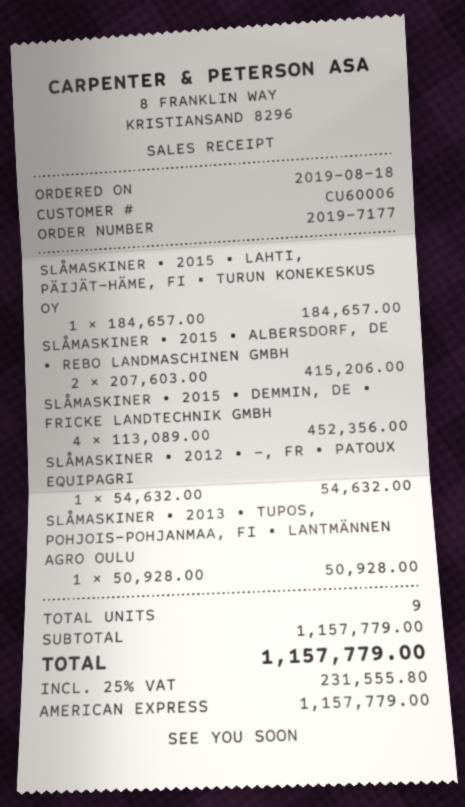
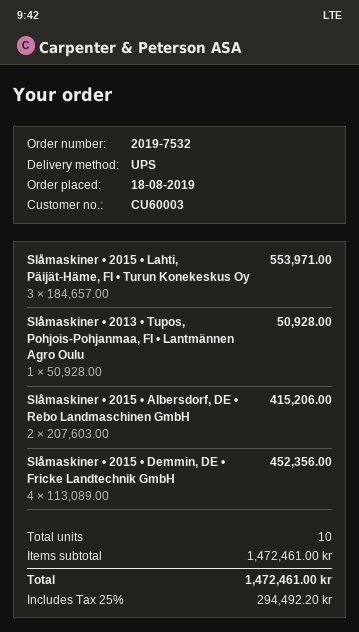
order number: 2019-7177 -> 2019-7532
customer number: CU60006 -> CU60003
SLÅMASKINER • 2015 • LAHTI, PÄIJÄT-HÄME, FI • TURUN KONEKESKUS OY: 1 x 184657.00 = 184657.00 -> 3 x 184657.00 = 553971.00
SLÅMASKINER • 2012 • -, FR • PATOUX EQUIPAGRI: 1 x 54632.00 = 54632.00 -> none
total quantity: 9 -> 10
subtotal: 1157779.00 -> 1472461.00
tax: 25% = 231555.80 -> 25% = 294492.20
total: 1157779.00 -> 1472461.00

